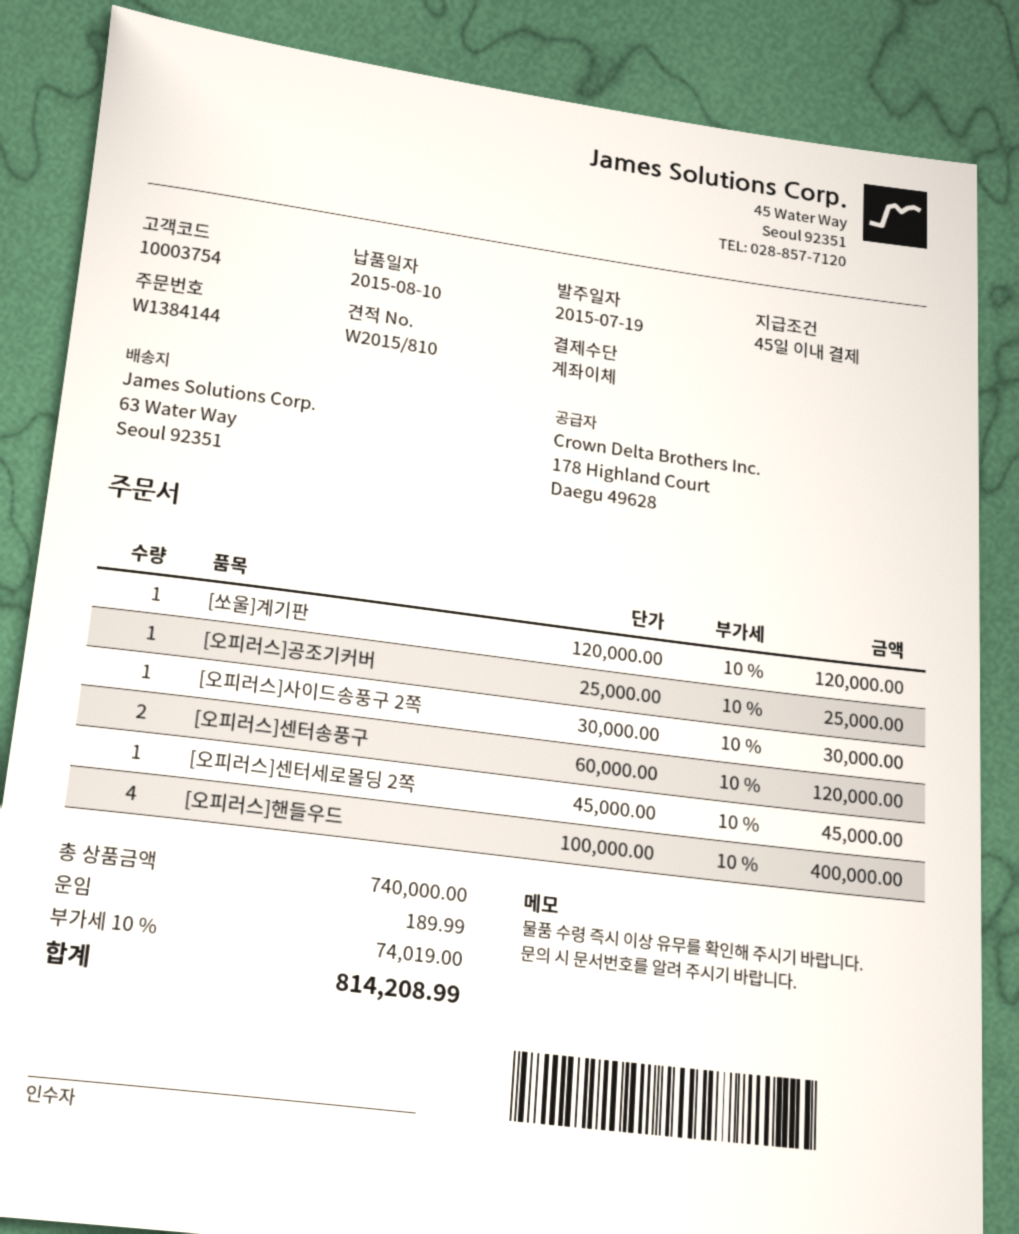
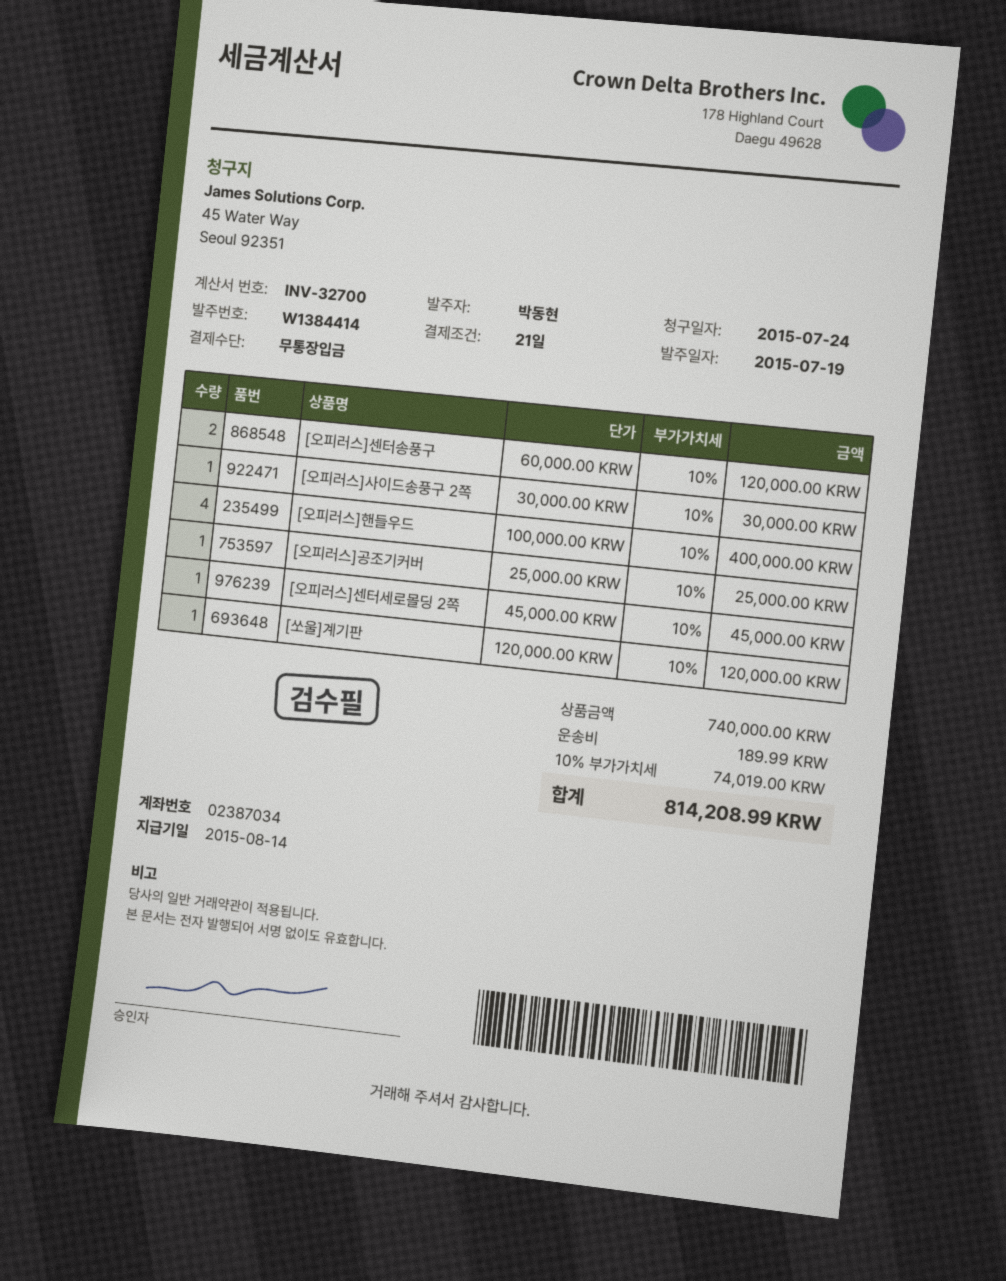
order number: W1384144 -> W1384414
payment terms: 45 days -> 21 days

